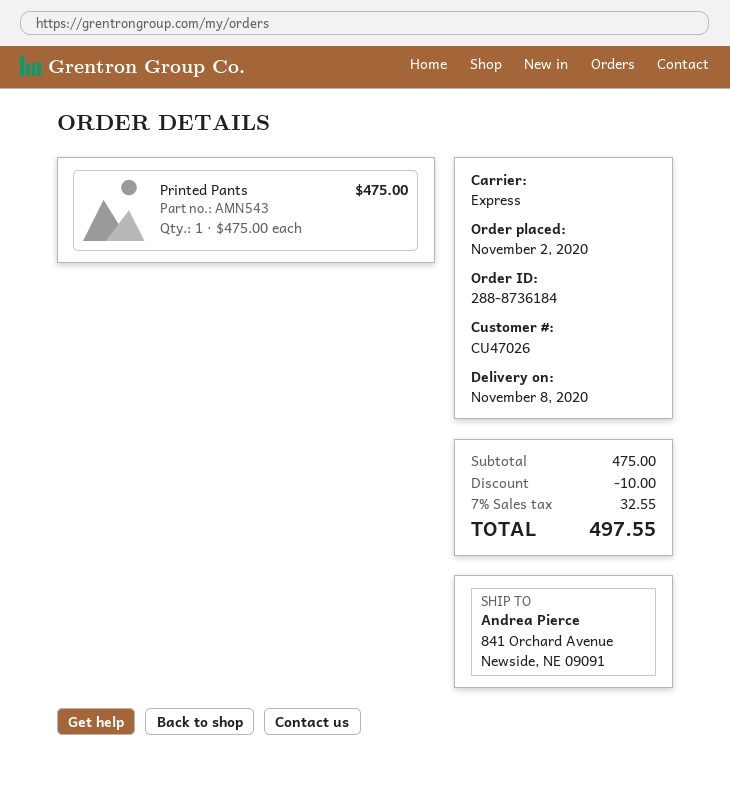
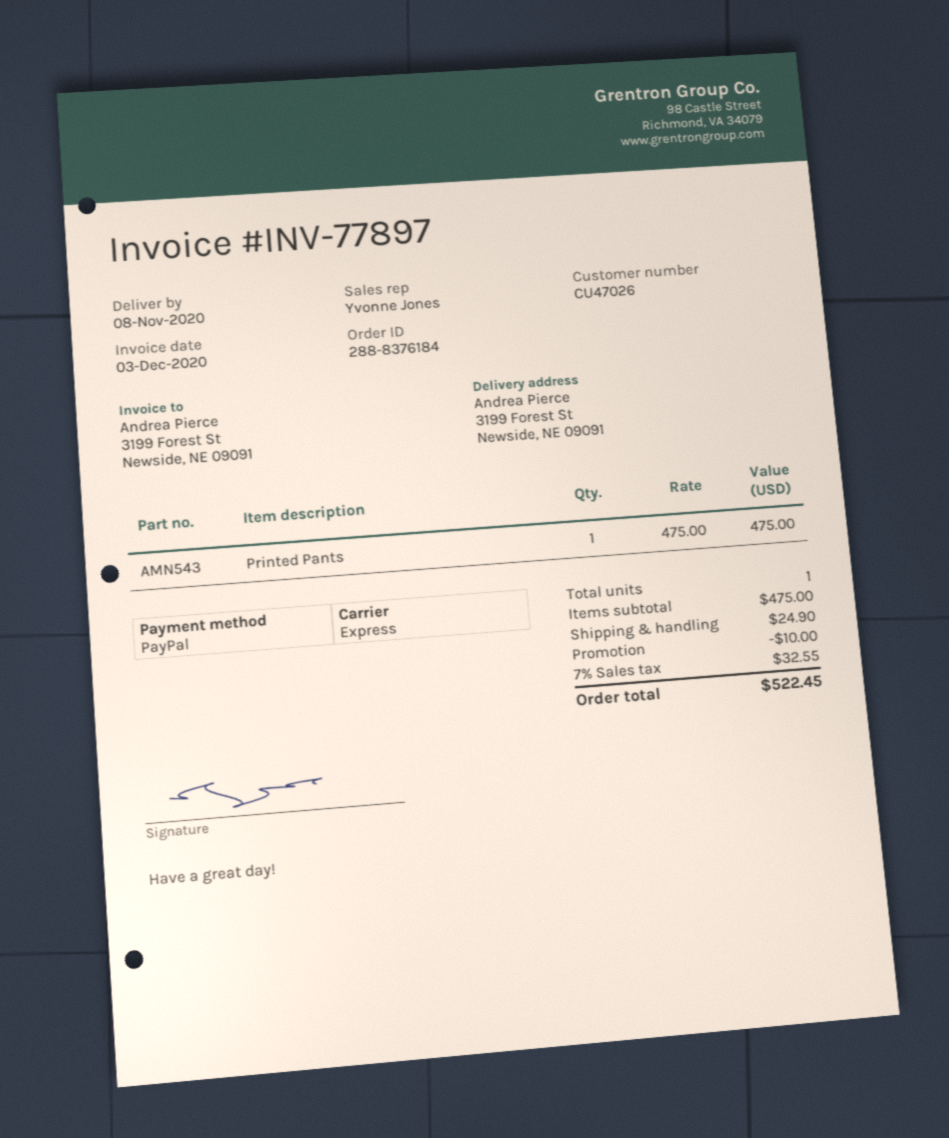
order number: 288-8736184 -> 288-8376184
ship to: 841 Orchard Avenue, Newside, NE 09091 -> 3199 Forest St, Newside, NE 09091
shipping: none -> 24.90
total: 497.55 -> 522.45

